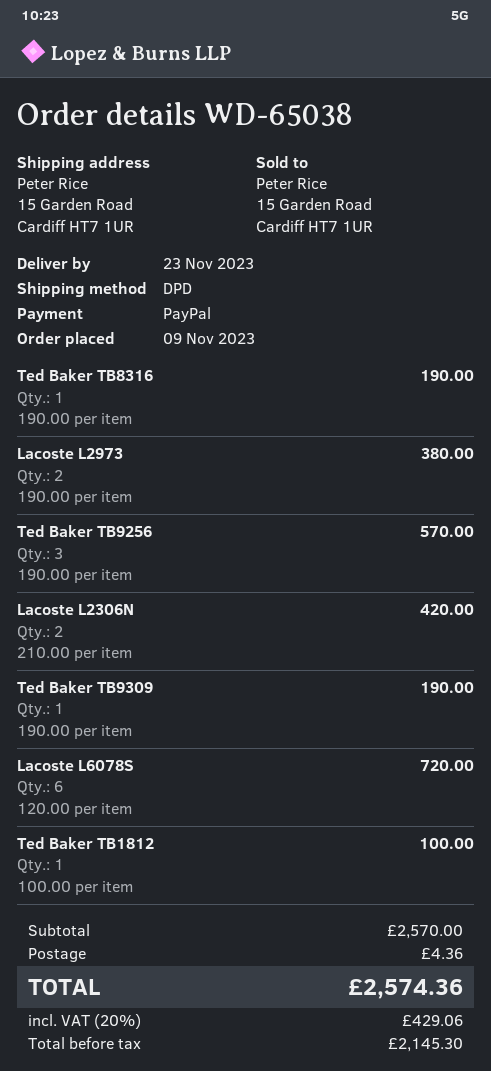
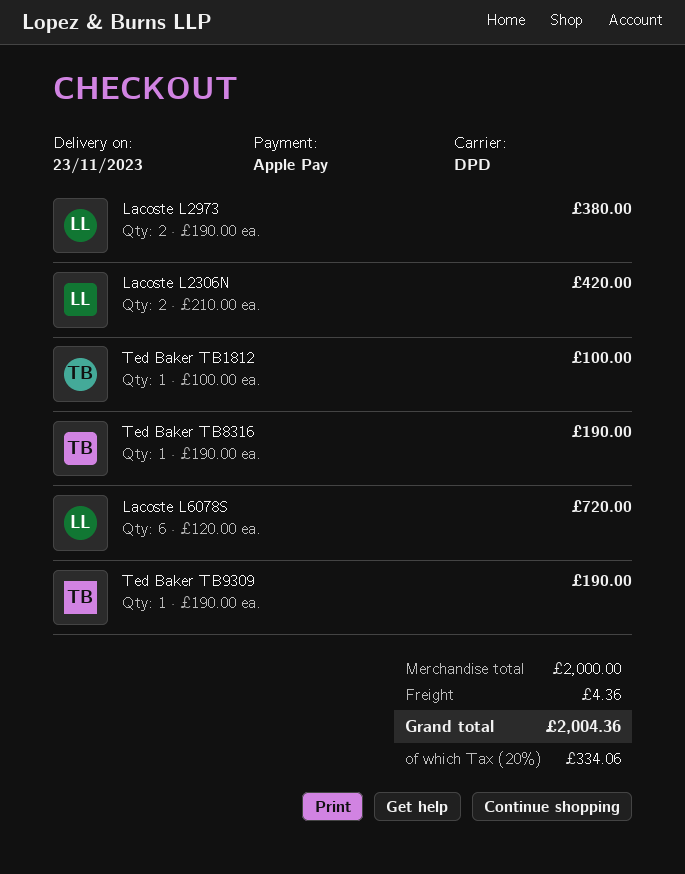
payment method: PayPal -> Apple Pay
Ted Baker TB9256: 3 x 190.00 = 570.00 -> none
subtotal: 2570.00 -> 2000.00
tax: 20% = 429.06 -> 20% = 334.06
total: 2574.36 -> 2004.36

